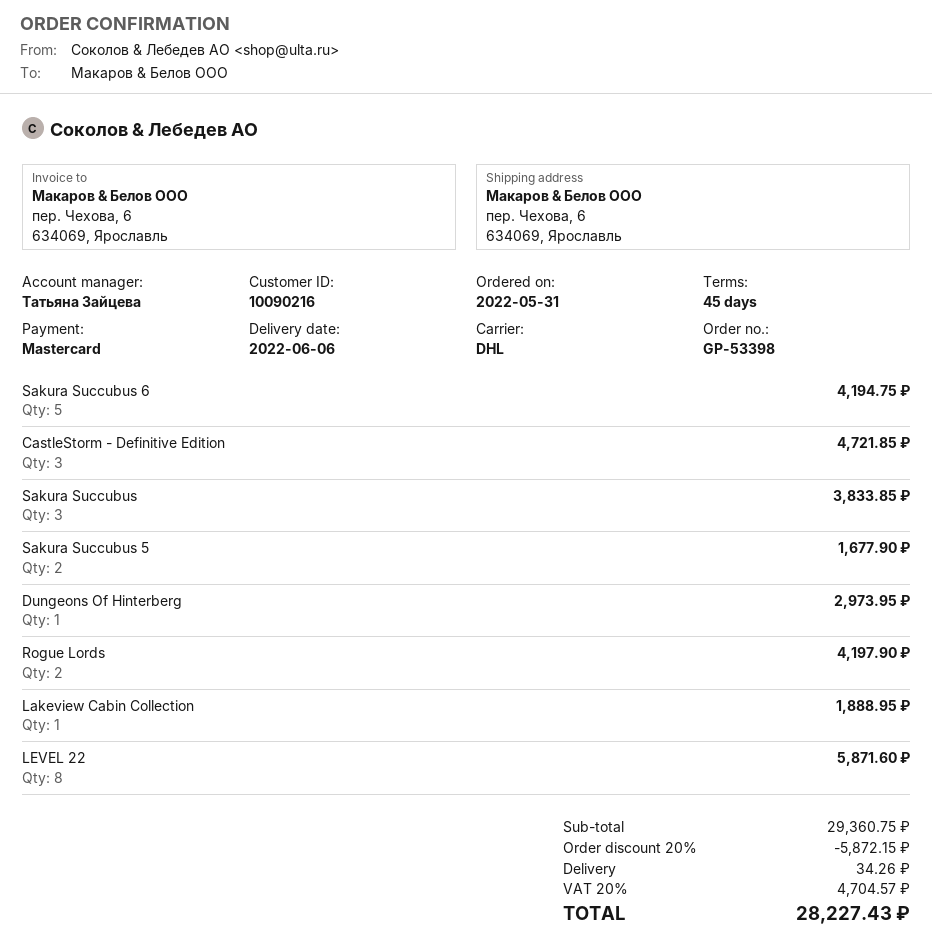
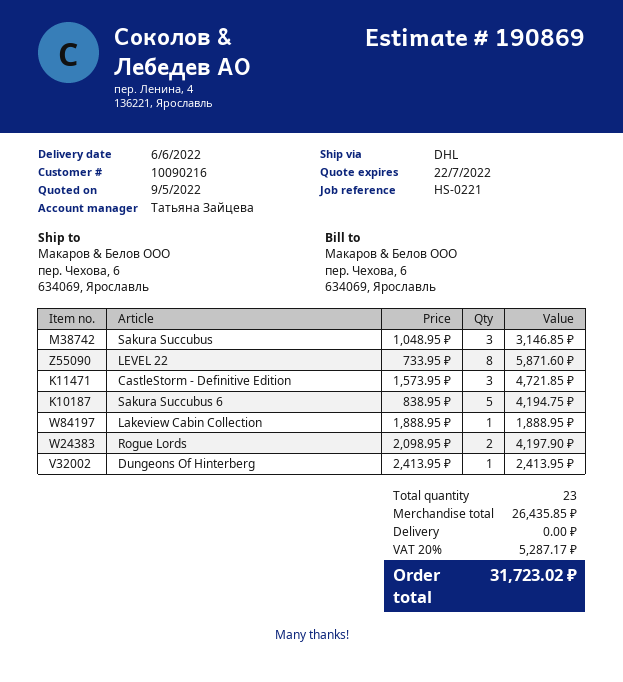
Sakura Succubus: 3 for 3833.85 -> 3 for 3146.85
Sakura Succubus 5: 2 for 1677.90 -> none
Dungeons Of Hinterberg: 1 for 2973.95 -> 1 for 2413.95
subtotal: 29360.75 -> 26435.85
discount: 20% = 5872.15 -> none
shipping: 34.26 -> 0.00
tax: 20% = 4704.57 -> 20% = 5287.17
total: 28227.43 -> 31723.02

